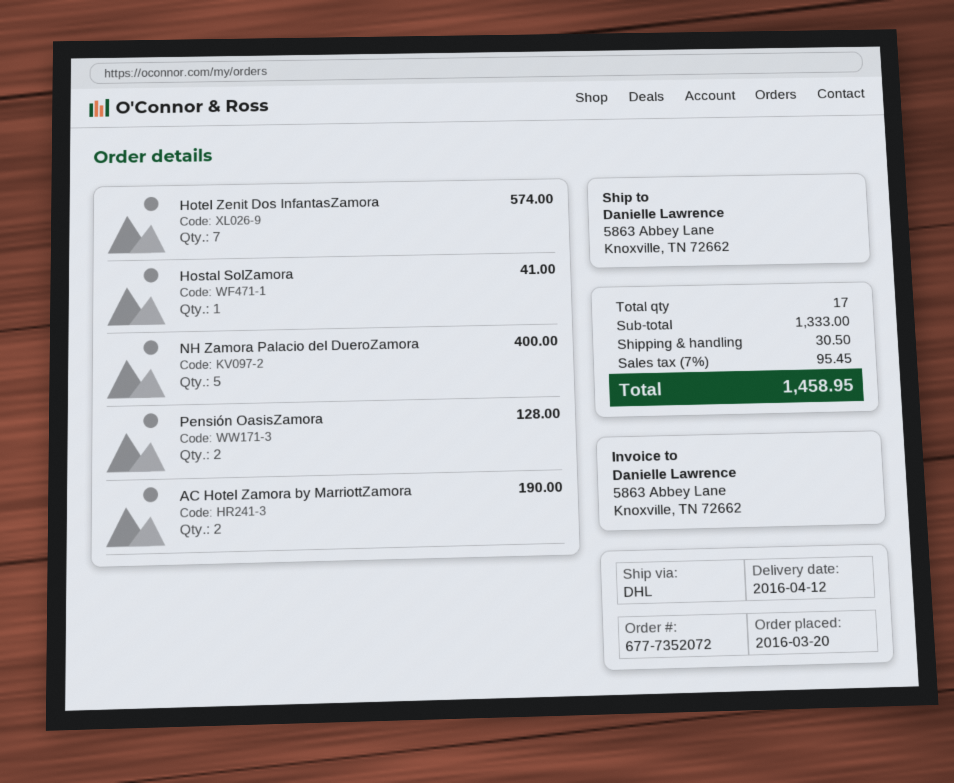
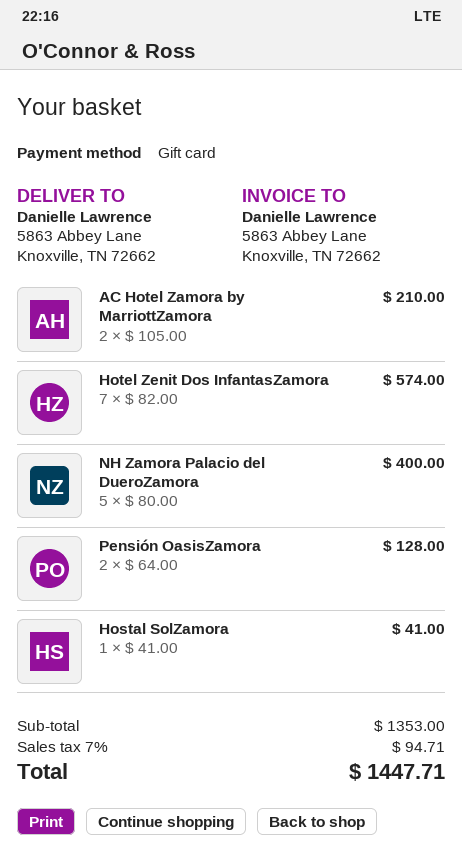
AC Hotel Zamora by MarriottZamora: 2 for 190.00 -> 2 for 210.00
subtotal: 1333.00 -> 1353.00
shipping: 30.50 -> none
tax: 7% = 95.45 -> 7% = 94.71
total: 1458.95 -> 1447.71

